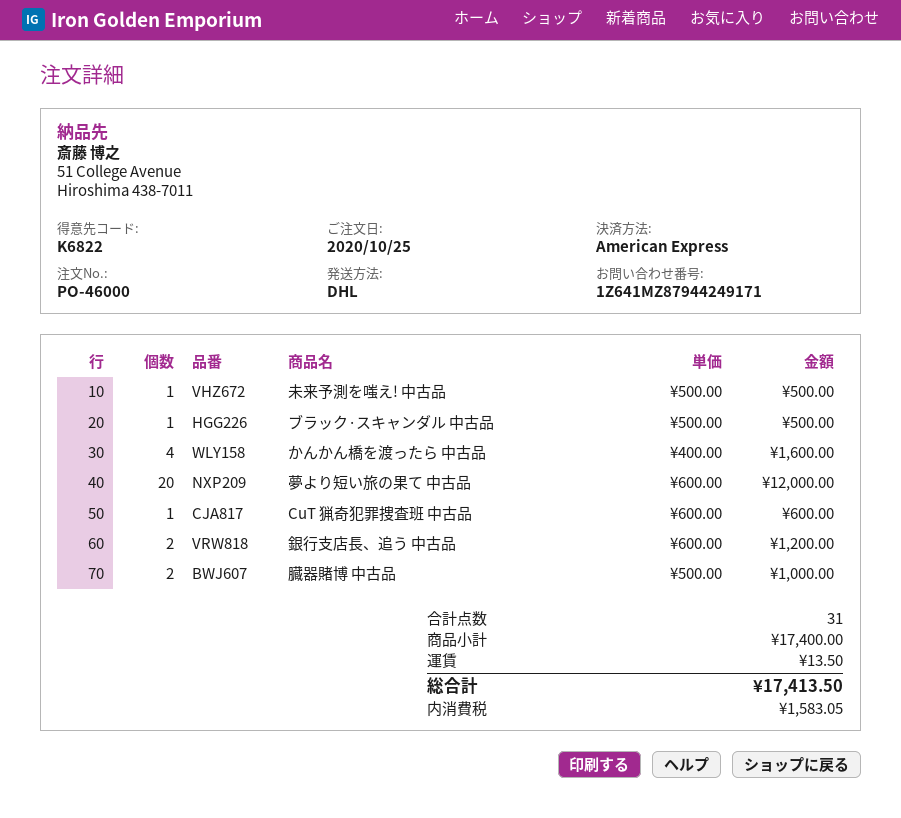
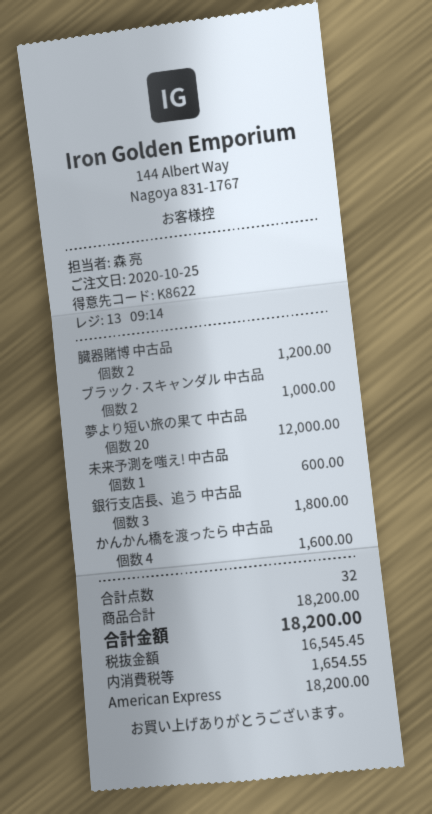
customer number: K6822 -> K8622
未来予測を嗤え! 中古品: 1 for 500.00 -> 1 for 600.00
ブラック·スキャンダル 中古品: 1 for 500.00 -> 2 for 1000.00
CuT 猟奇犯罪捜査班 中古品: 1 for 600.00 -> none
銀行支店長、追う 中古品: 2 for 1200.00 -> 3 for 1800.00
臓器賭博 中古品: 2 for 1000.00 -> 2 for 1200.00
total quantity: 31 -> 32
subtotal: 17400.00 -> 18200.00
shipping: 13.50 -> none
tax: 1583.05 -> 1654.55
total: 17413.50 -> 18200.00

